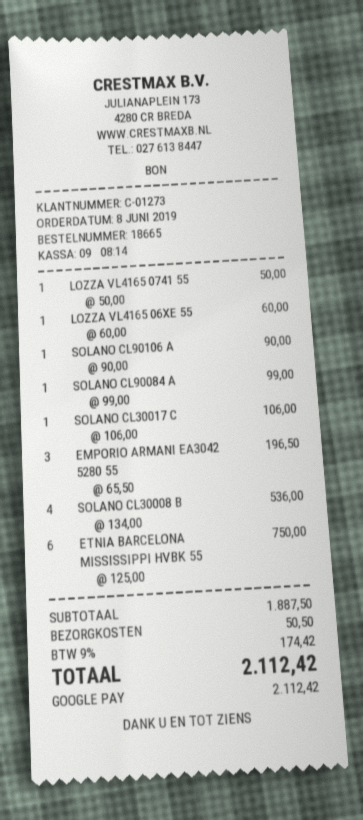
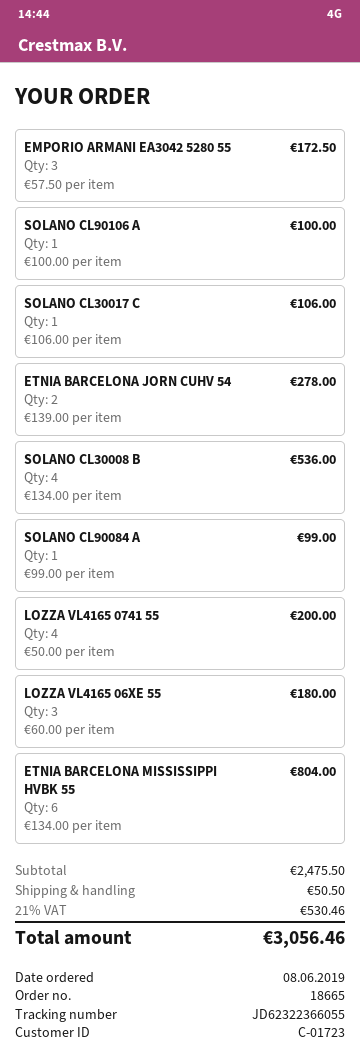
customer number: C-01273 -> C-01723
LOZZA VL4165 0741 55: 1 x 50.00 = 50.00 -> 4 x 50.00 = 200.00
LOZZA VL4165 06XE 55: 1 x 60.00 = 60.00 -> 3 x 60.00 = 180.00
SOLANO CL90106 A: 1 x 90.00 = 90.00 -> 1 x 100.00 = 100.00
EMPORIO ARMANI EA3042 5280 55: 3 x 65.50 = 196.50 -> 3 x 57.50 = 172.50
ETNIA BARCELONA MISSISSIPPI HVBK 55: 6 x 125.00 = 750.00 -> 6 x 134.00 = 804.00
ETNIA BARCELONA JORN CUHV 54: none -> 2 x 139.00 = 278.00
subtotal: 1887.50 -> 2475.50
tax: 9% = 174.42 -> 21% = 530.46
total: 2112.42 -> 3056.46

